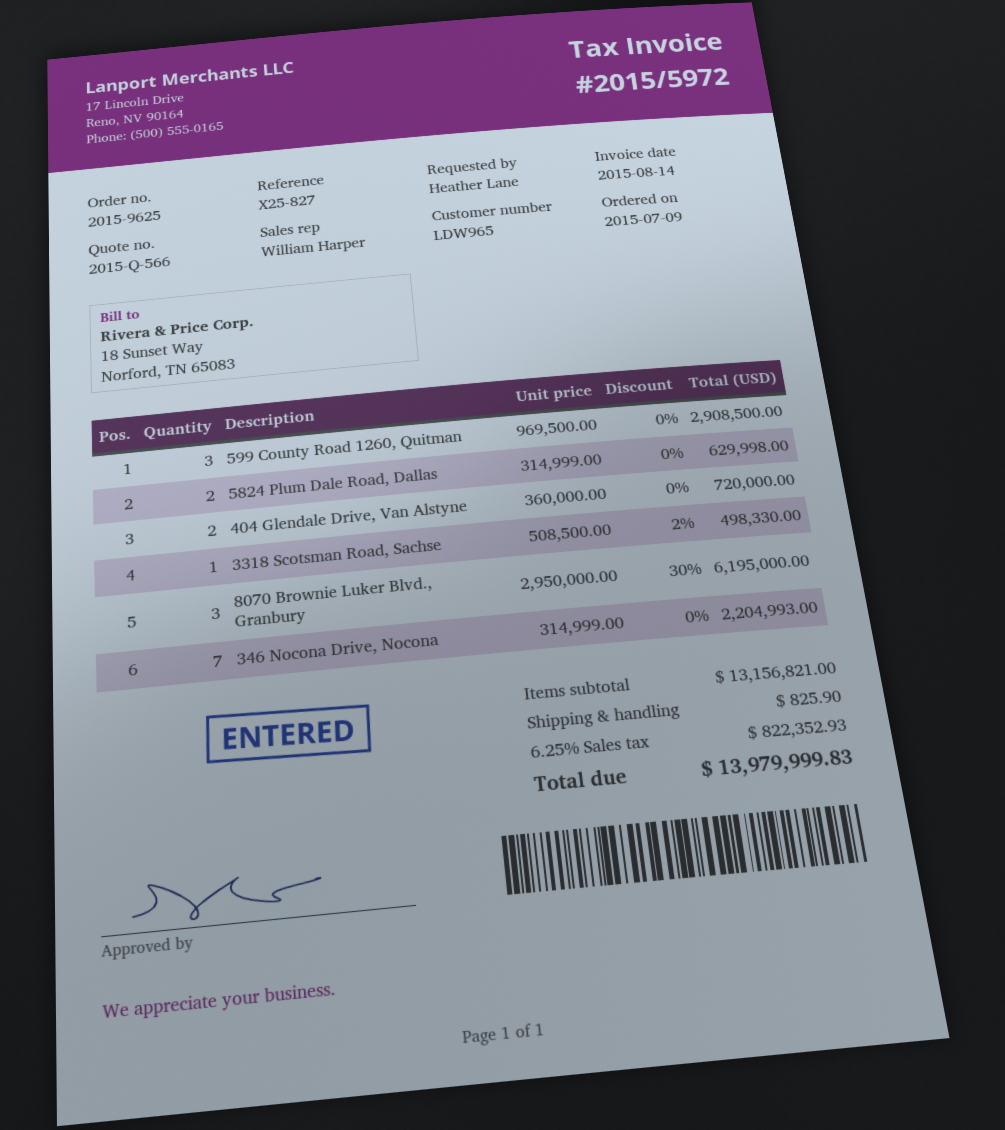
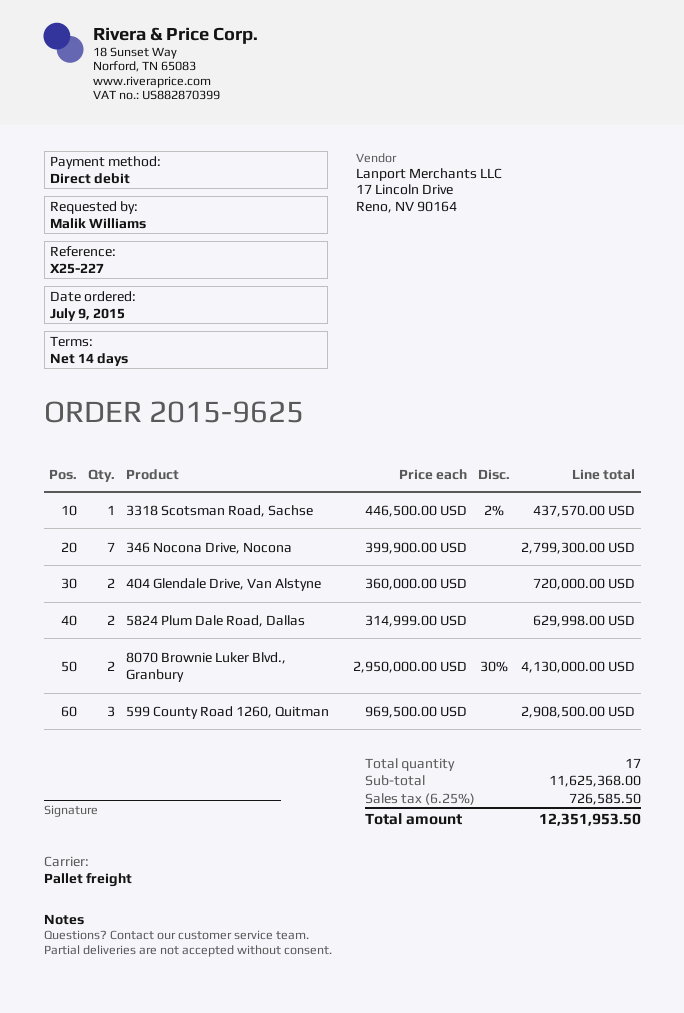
reference: X25-827 -> X25-227
ordered by: Heather Lane -> Malik Williams
3318 Scotsman Road, Sachse: 1 x 508500.00 - 2% = 498330.00 -> 1 x 446500.00 - 2% = 437570.00
8070 Brownie Luker Blvd., Granbury: 3 x 2950000.00 - 30% = 6195000.00 -> 2 x 2950000.00 - 30% = 4130000.00
346 Nocona Drive, Nocona: 7 x 314999.00 = 2204993.00 -> 7 x 399900.00 = 2799300.00
subtotal: 13156821.00 -> 11625368.00
shipping: 825.90 -> none
tax: 6.25% = 822352.93 -> 6.25% = 726585.50
total: 13979999.83 -> 12351953.50

